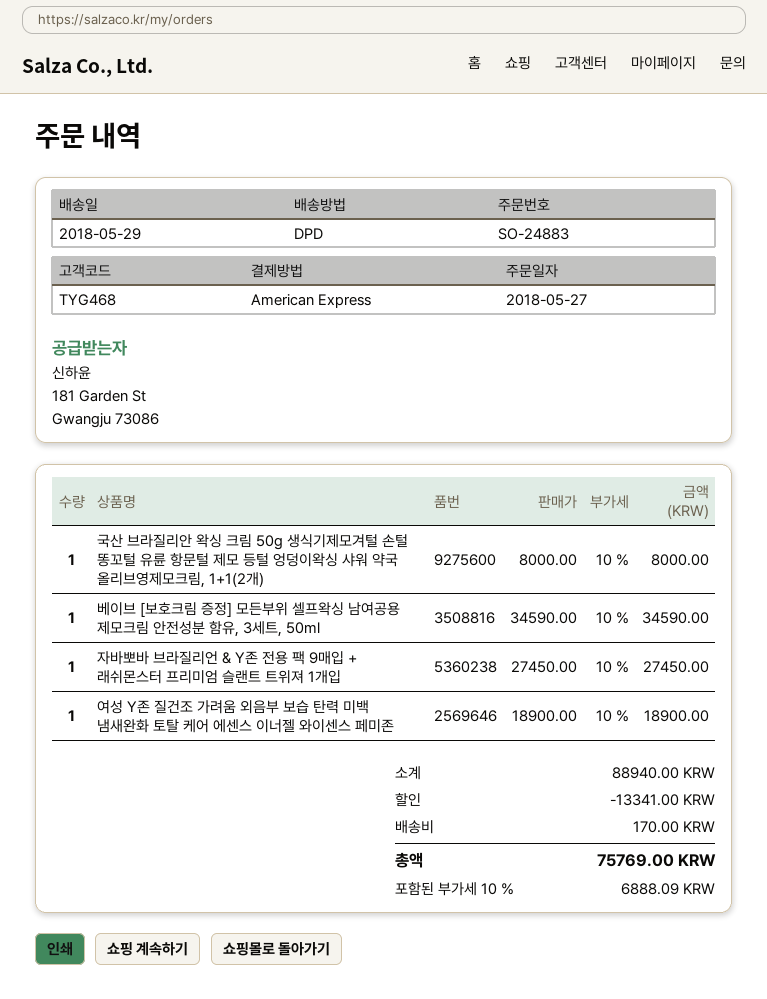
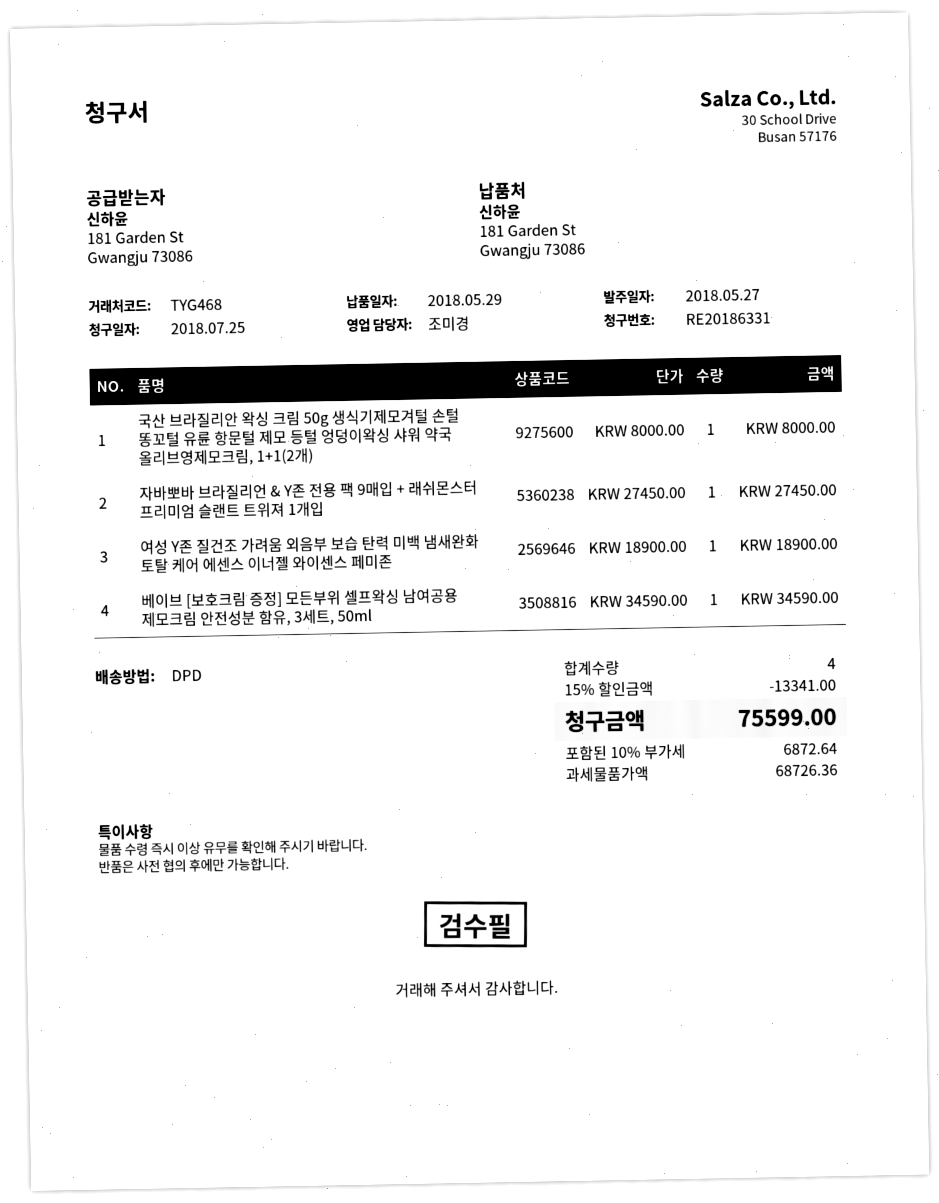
shipping: 170.00 -> none
tax: 10% = 6888.09 -> 10% = 6872.64
total: 75769.00 -> 75599.00

